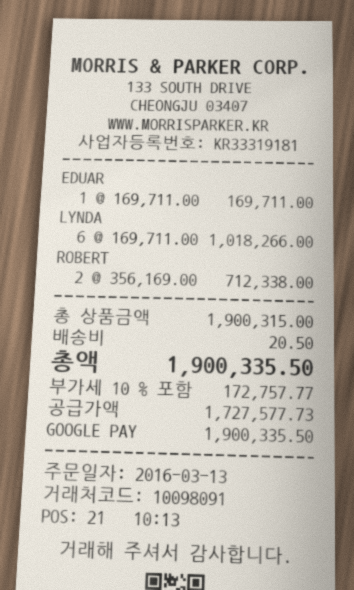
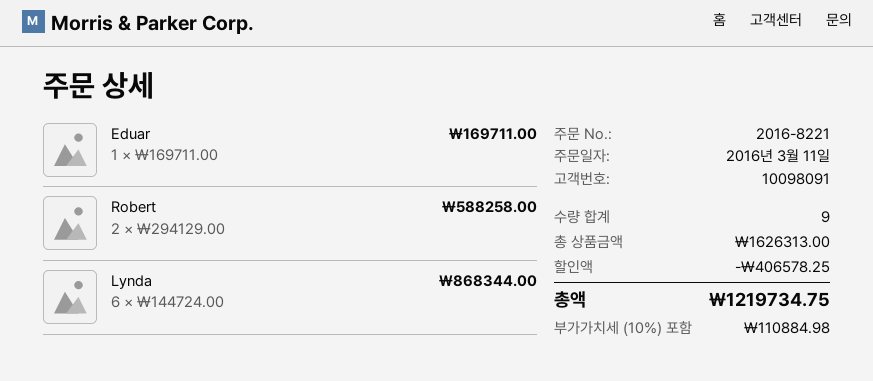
order date: 2016-03-13 -> 2016-03-11
LYNDA: 6 x 169711.00 = 1018266.00 -> 6 x 144724.00 = 868344.00
ROBERT: 2 x 356169.00 = 712338.00 -> 2 x 294129.00 = 588258.00
subtotal: 1900315.00 -> 1626313.00
discount: none -> 406578.25
shipping: 20.50 -> none
tax: 10% = 172757.77 -> 10% = 110884.98
total: 1900335.50 -> 1219734.75

